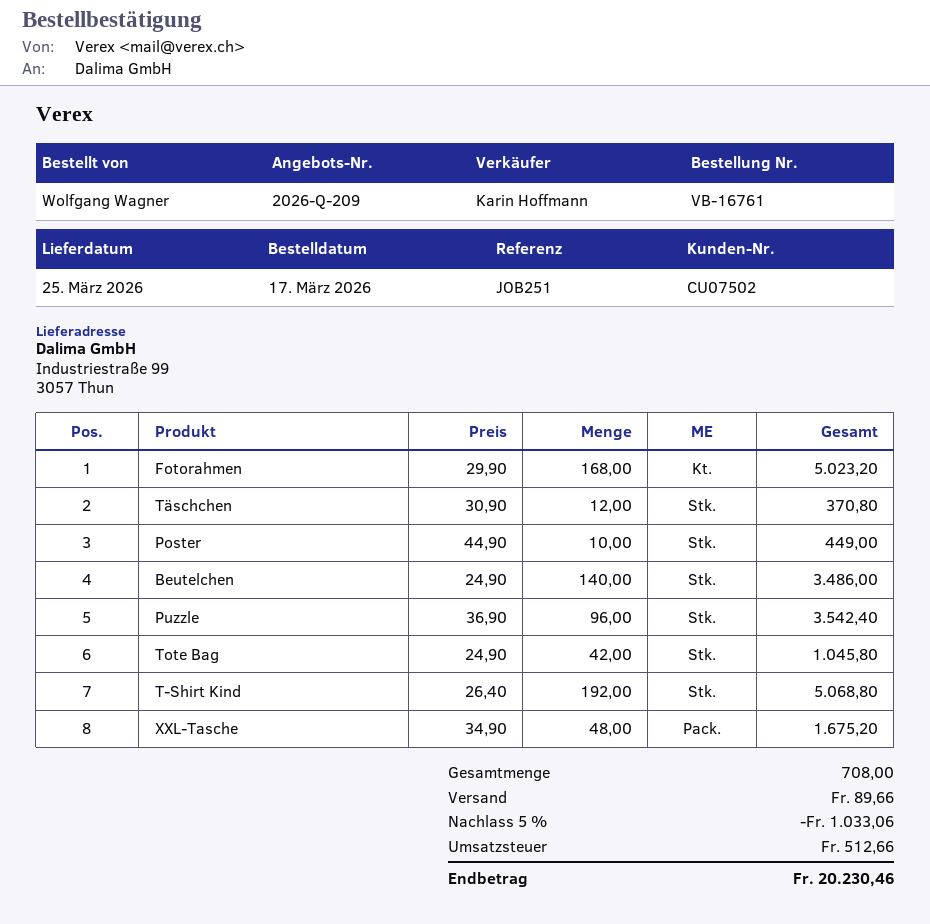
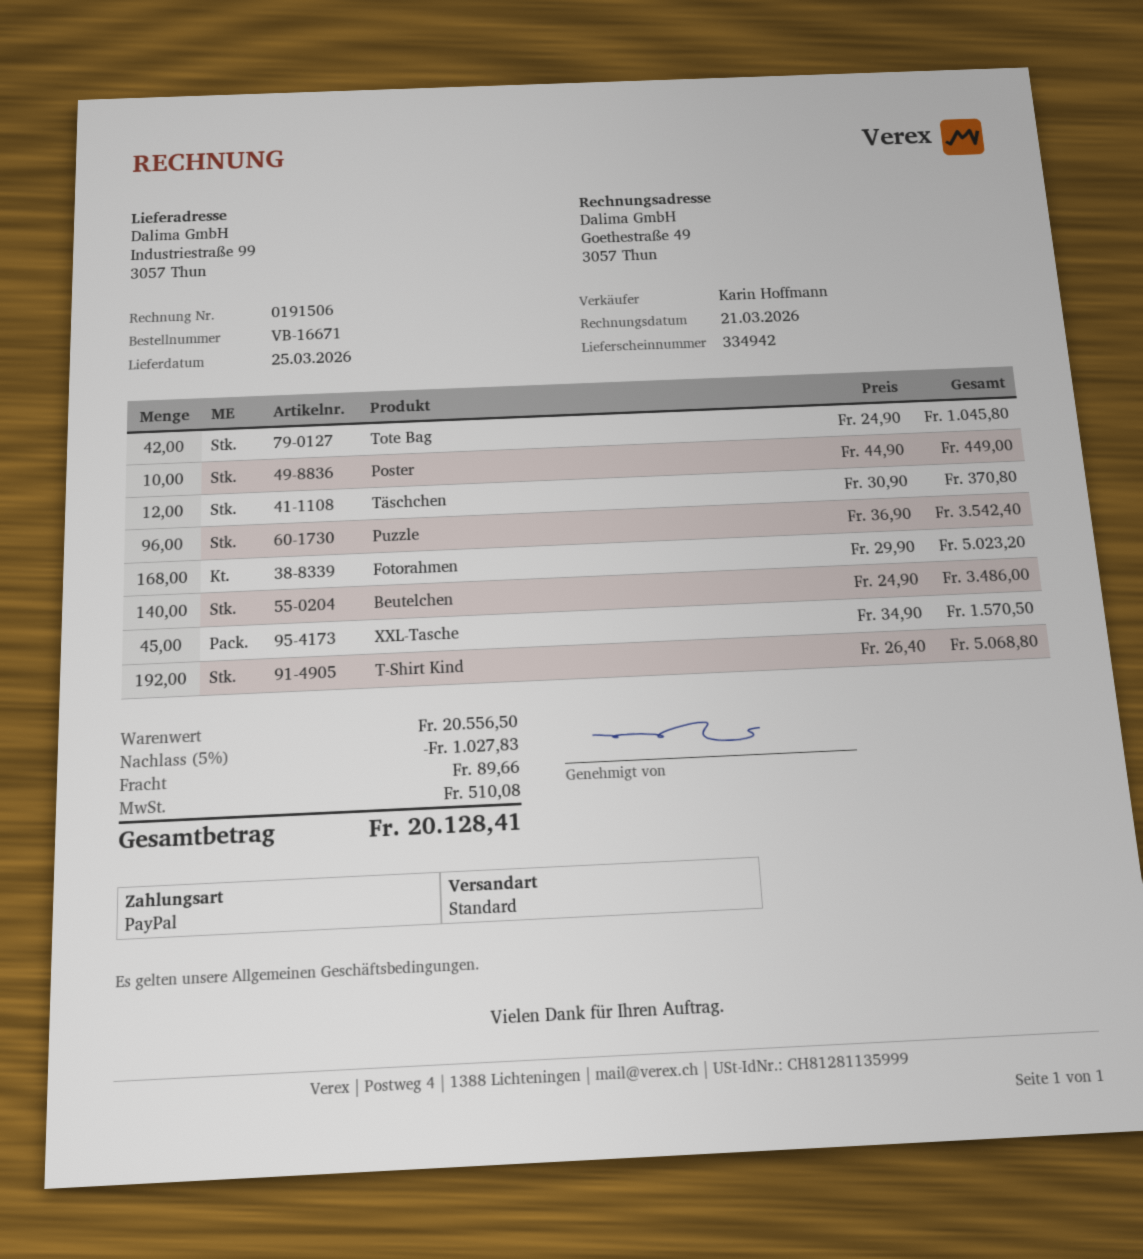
order number: VB-16761 -> VB-16671
XXL-Tasche: 48 x 34.90 = 1675.20 -> 45 x 34.90 = 1570.50
discount: 5% = 1033.06 -> 5% = 1027.83
tax: 512.66 -> 510.08
total: 20230.46 -> 20128.41

